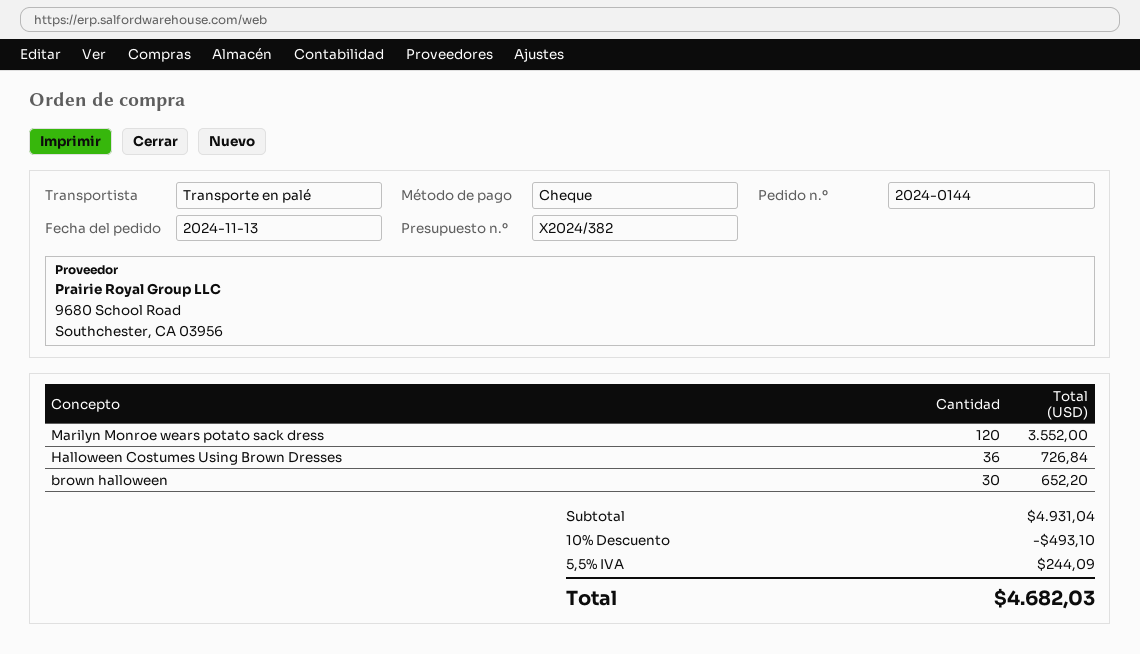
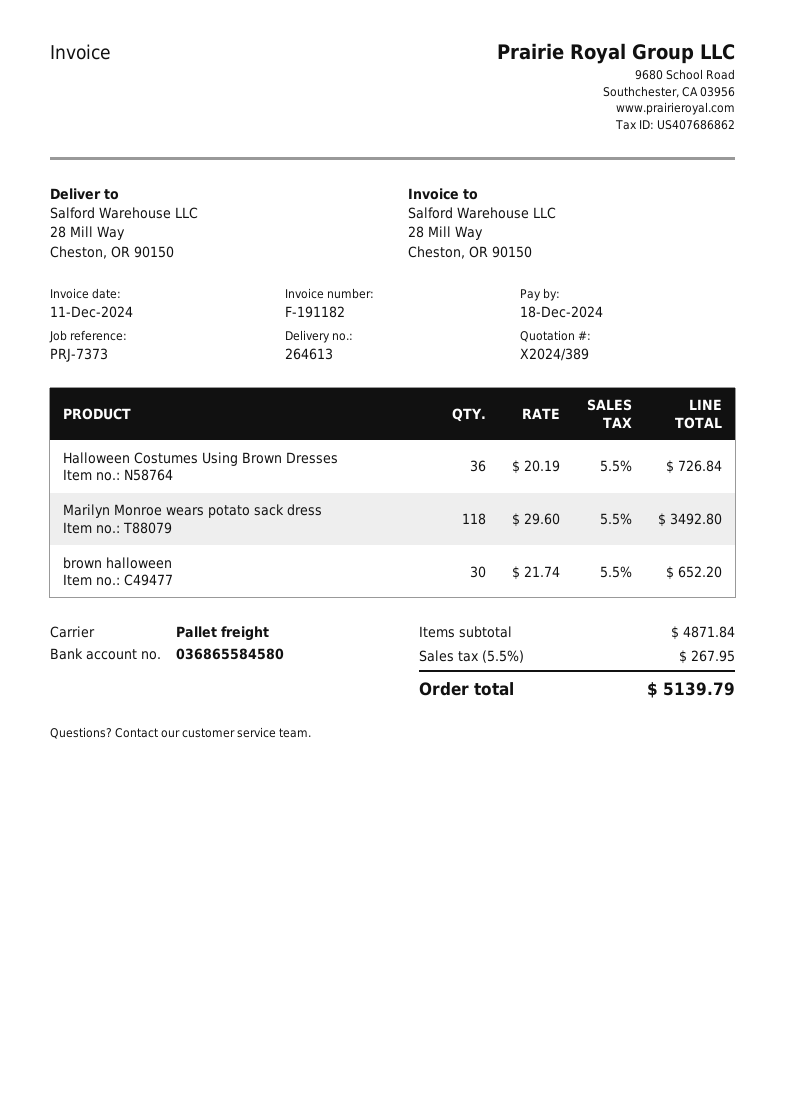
quote number: X2024/382 -> X2024/389
Marilyn Monroe wears potato sack dress: 120 for 3552.00 -> 118 for 3492.80
subtotal: 4931.04 -> 4871.84
discount: 10% = 493.10 -> none
tax: 5.5% = 244.09 -> 5.5% = 267.95
total: 4682.03 -> 5139.79

